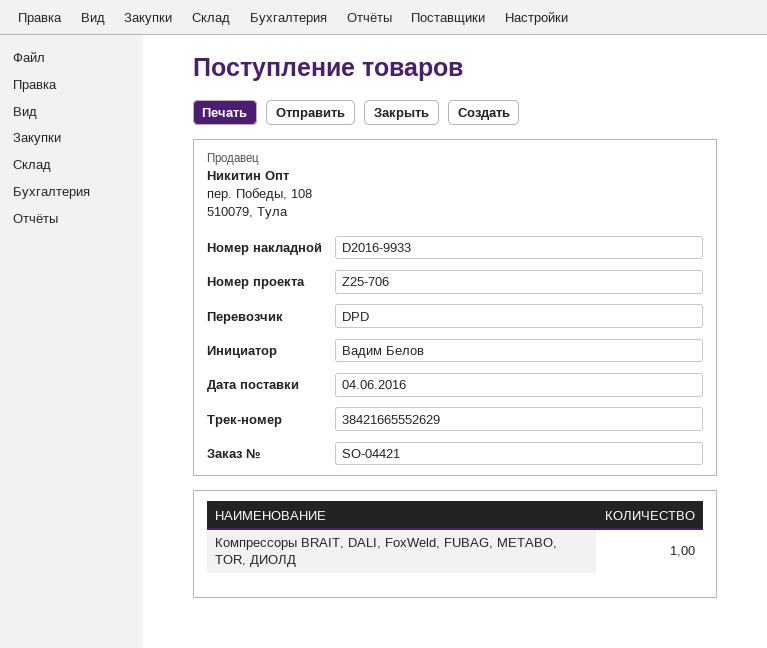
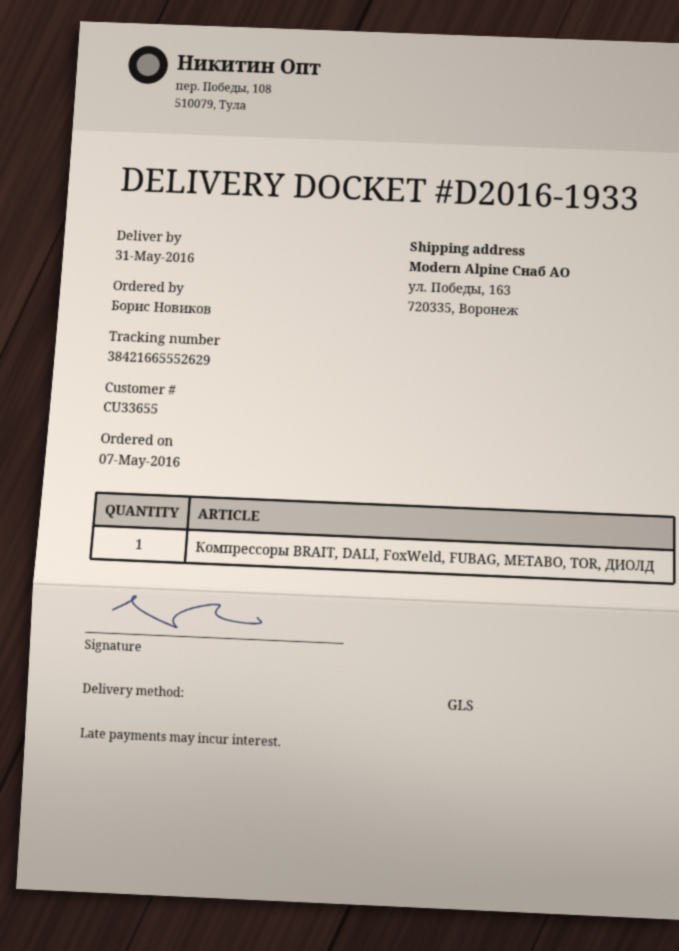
delivery note number: D2016-9933 -> D2016-1933
delivery date: 2016-06-04 -> 2016-05-31
ordered by: Вадим Белов -> Борис Новиков
shipping method: DPD -> GLS

